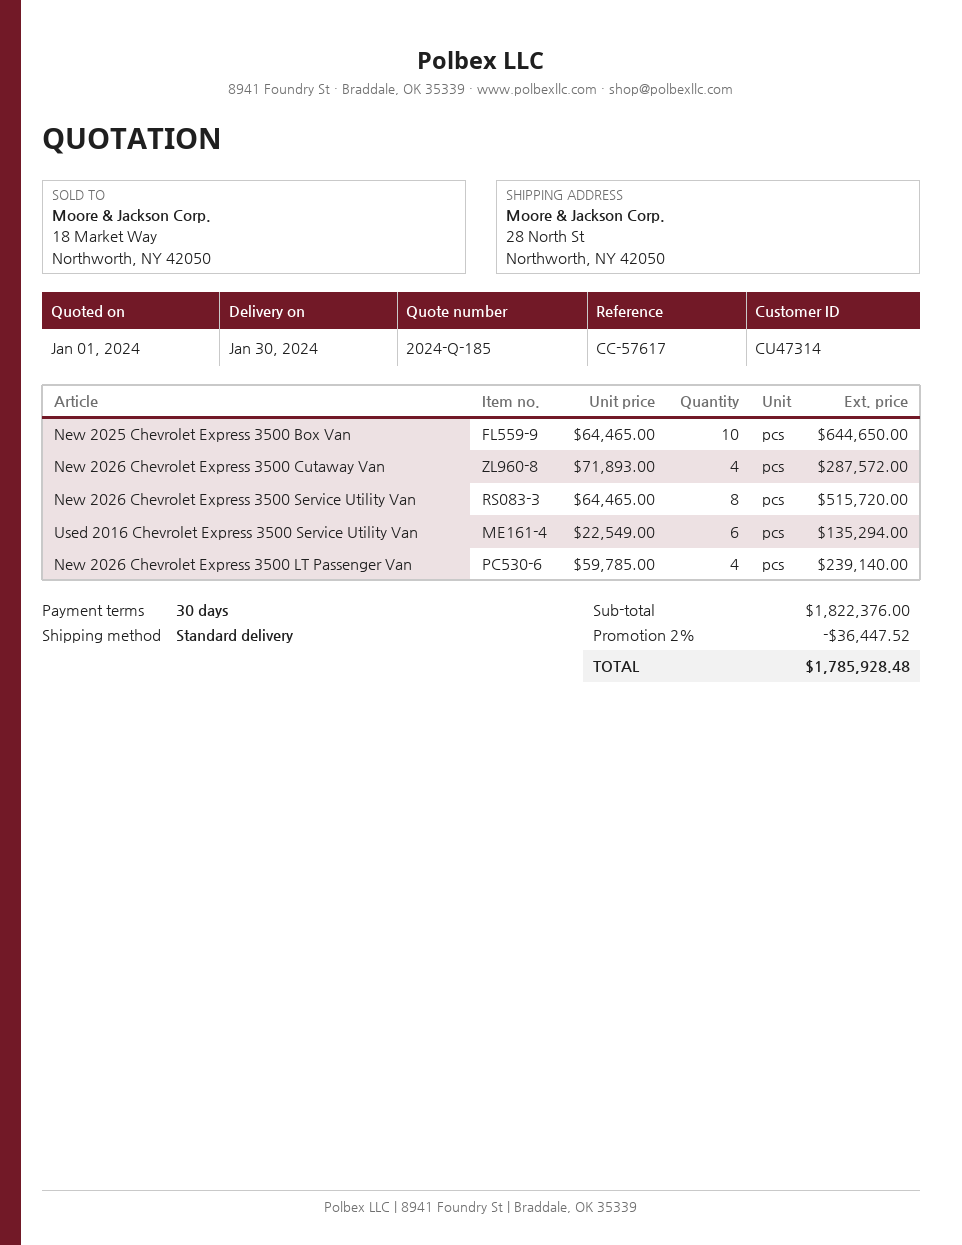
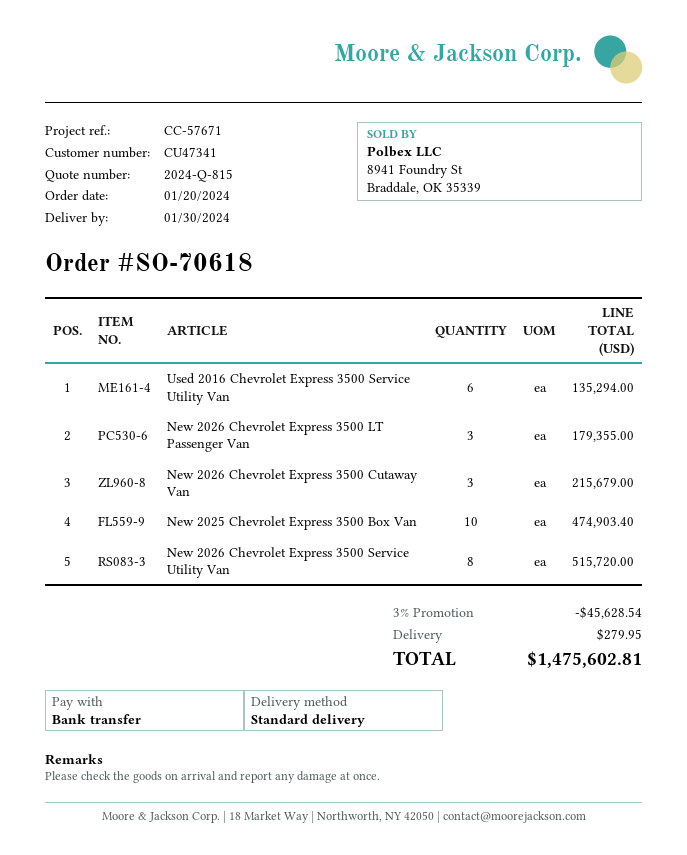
quote number: 2024-Q-185 -> 2024-Q-815
customer number: CU47314 -> CU47341
reference: CC-57617 -> CC-57671
New 2025 Chevrolet Express 3500 Box Van: 10 for 644650.00 -> 10 for 474903.40
New 2026 Chevrolet Express 3500 Cutaway Van: 4 for 287572.00 -> 3 for 215679.00
New 2026 Chevrolet Express 3500 LT Passenger Van: 4 for 239140.00 -> 3 for 179355.00
discount: 2% = 36447.52 -> 3% = 45628.54
shipping: none -> 279.95
total: 1785928.48 -> 1475602.81

